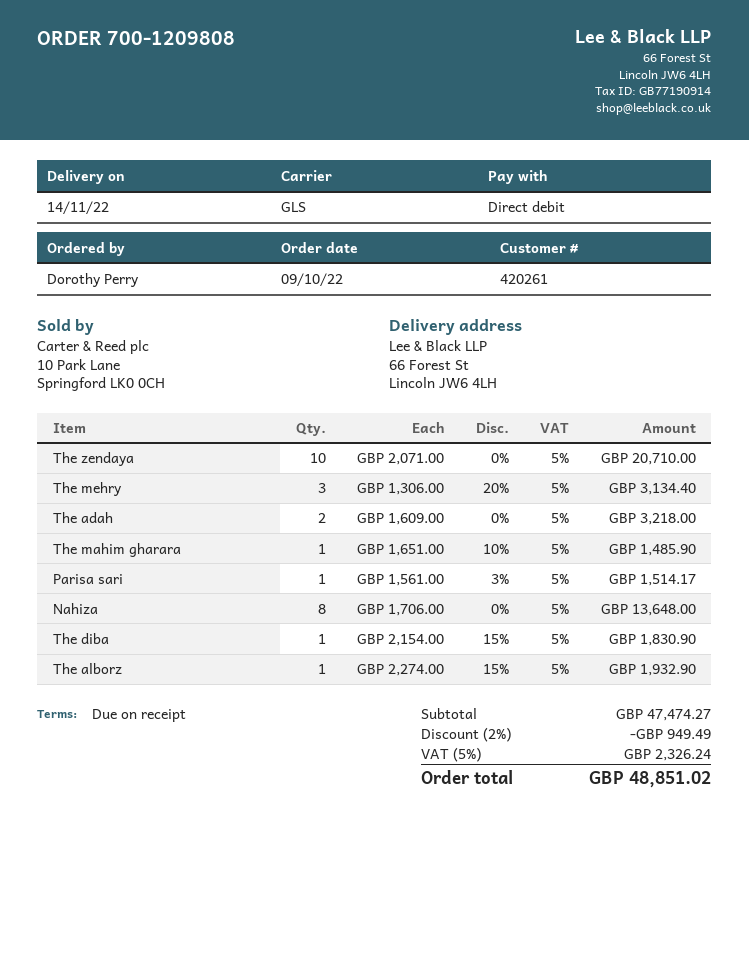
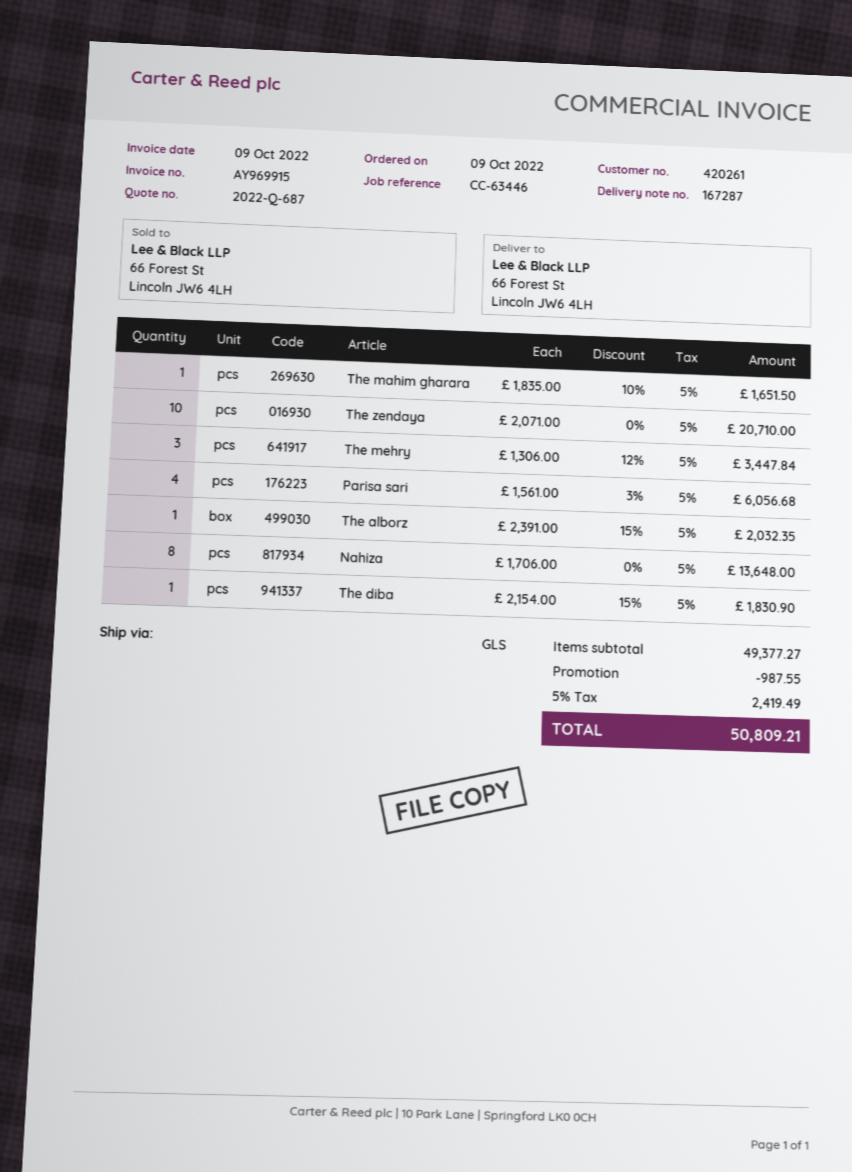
The mehry: 3 x 1306.00 - 20% = 3134.40 -> 3 x 1306.00 - 12% = 3447.84
The adah: 2 x 1609.00 = 3218.00 -> none
The mahim gharara: 1 x 1651.00 - 10% = 1485.90 -> 1 x 1835.00 - 10% = 1651.50
Parisa sari: 1 x 1561.00 - 3% = 1514.17 -> 4 x 1561.00 - 3% = 6056.68
The alborz: 1 x 2274.00 - 15% = 1932.90 -> 1 x 2391.00 - 15% = 2032.35
subtotal: 47474.27 -> 49377.27
discount: 949.49 -> 987.55
tax: 5% = 2326.24 -> 5% = 2419.49
total: 48851.02 -> 50809.21

